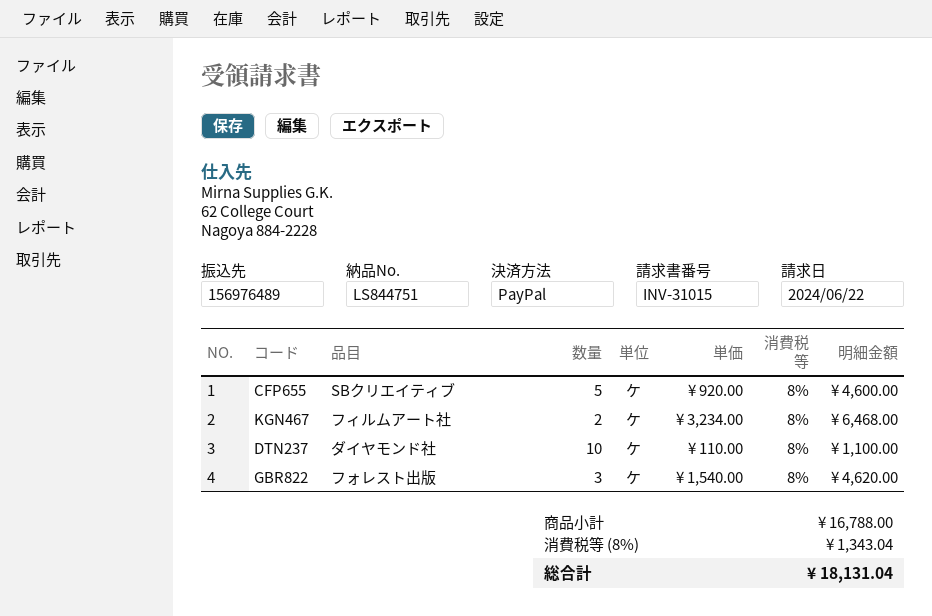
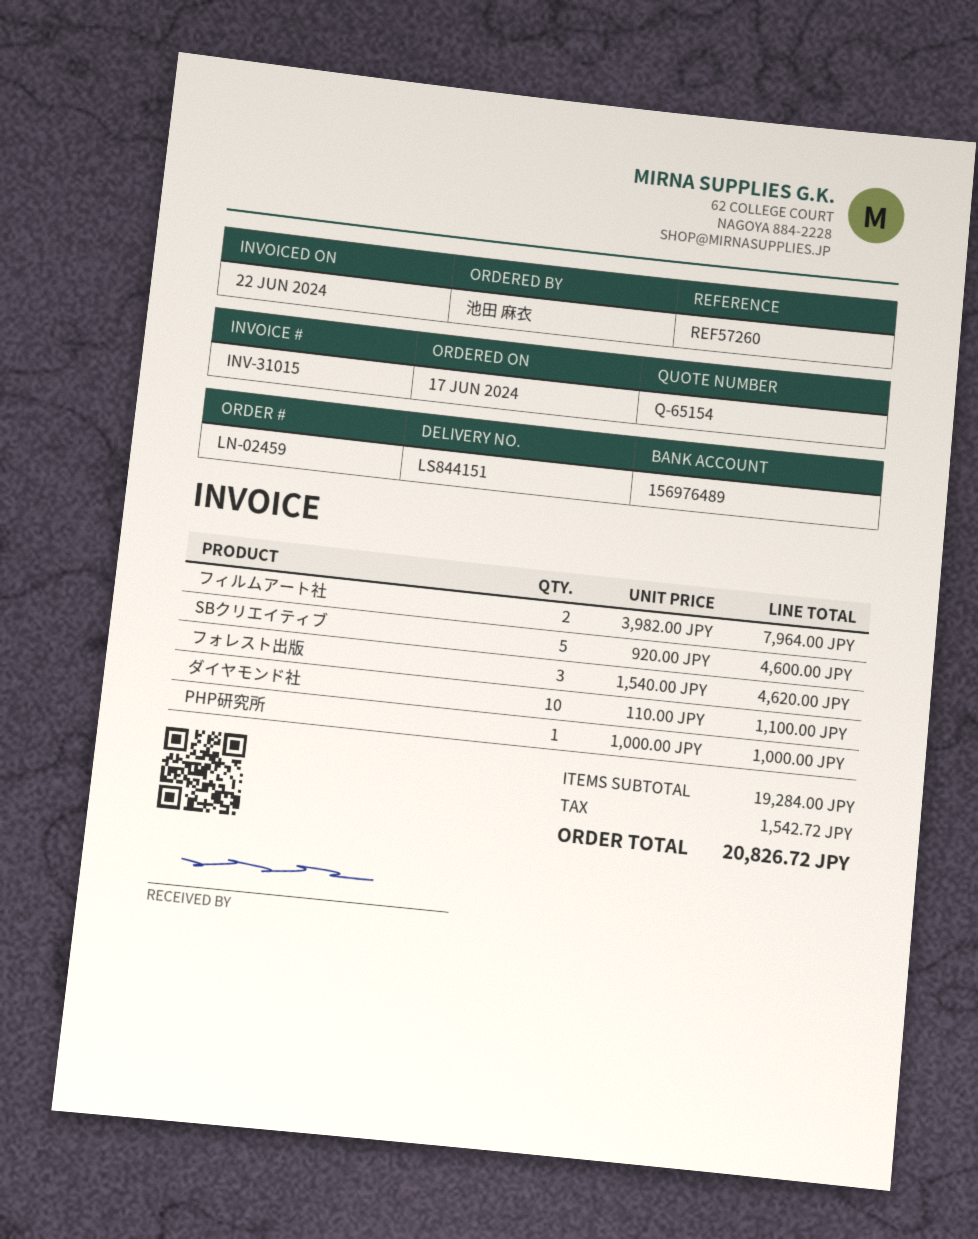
delivery note number: LS844751 -> LS844151
フィルムアート社: 2 x 3234.00 = 6468.00 -> 2 x 3982.00 = 7964.00
PHP研究所: none -> 1 x 1000.00 = 1000.00
subtotal: 16788.00 -> 19284.00
tax: 1343.04 -> 1542.72
total: 18131.04 -> 20826.72

